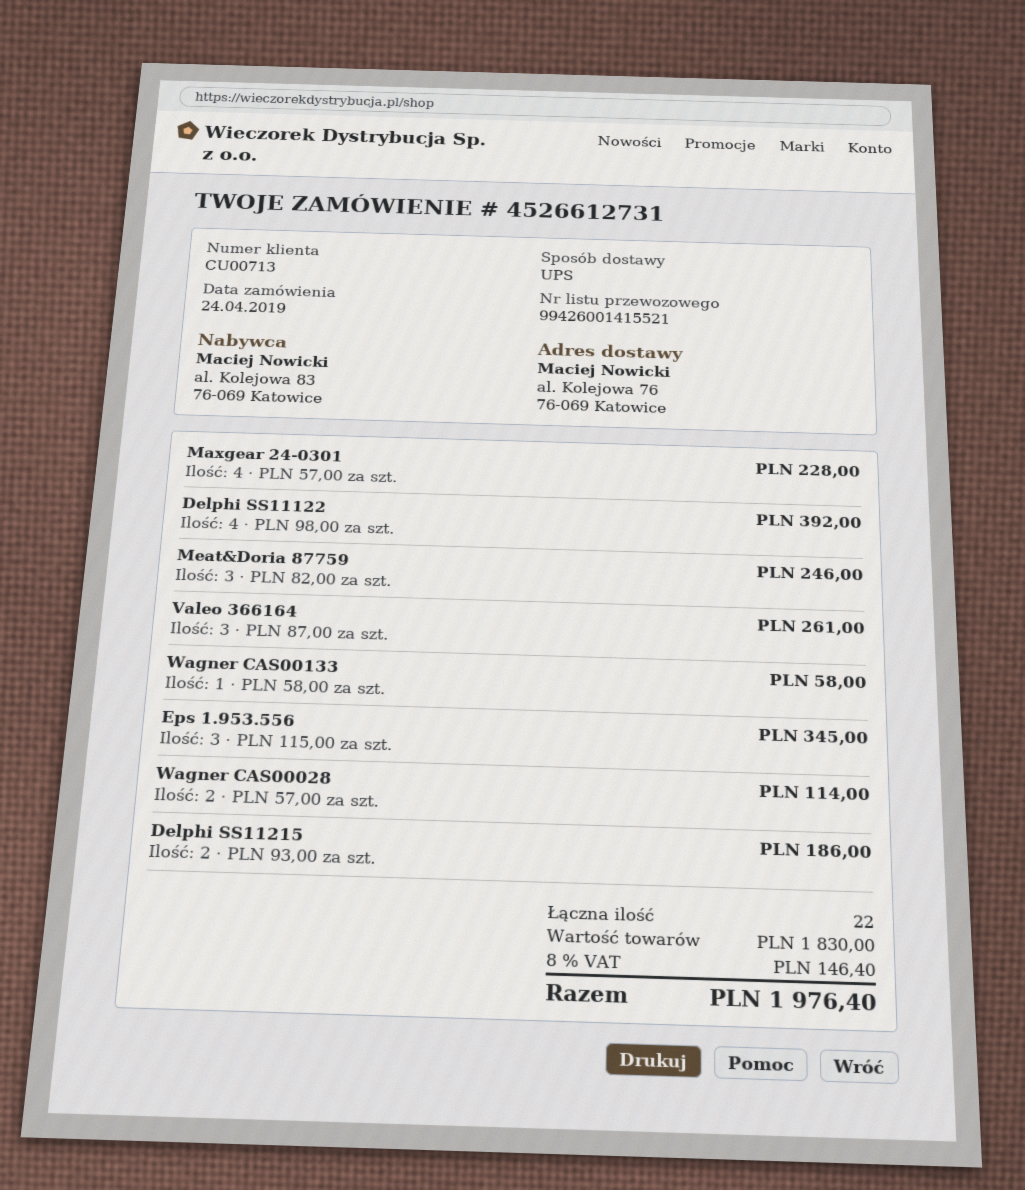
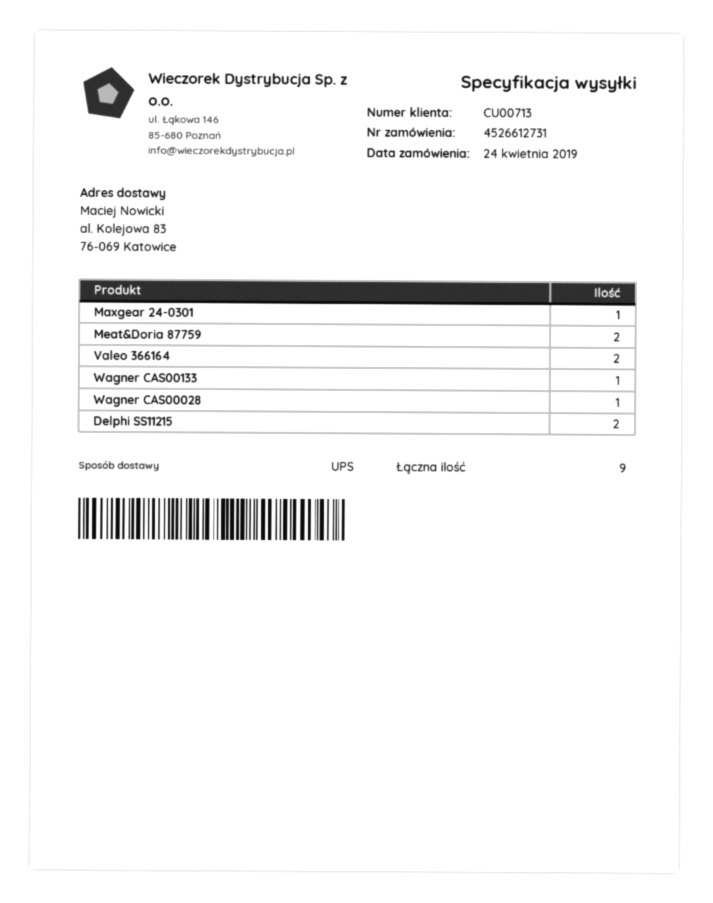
ship to: al. Kolejowa 76, 76-069 Katowice -> al. Kolejowa 83, 76-069 Katowice
Maxgear 24-0301: 4 -> 1
Delphi SS11122: 4 -> none
Meat&Doria 87759: 3 -> 2
Valeo 366164: 3 -> 2
Eps 1.953.556: 3 -> none
Wagner CAS00028: 2 -> 1
total quantity: 22 -> 9

